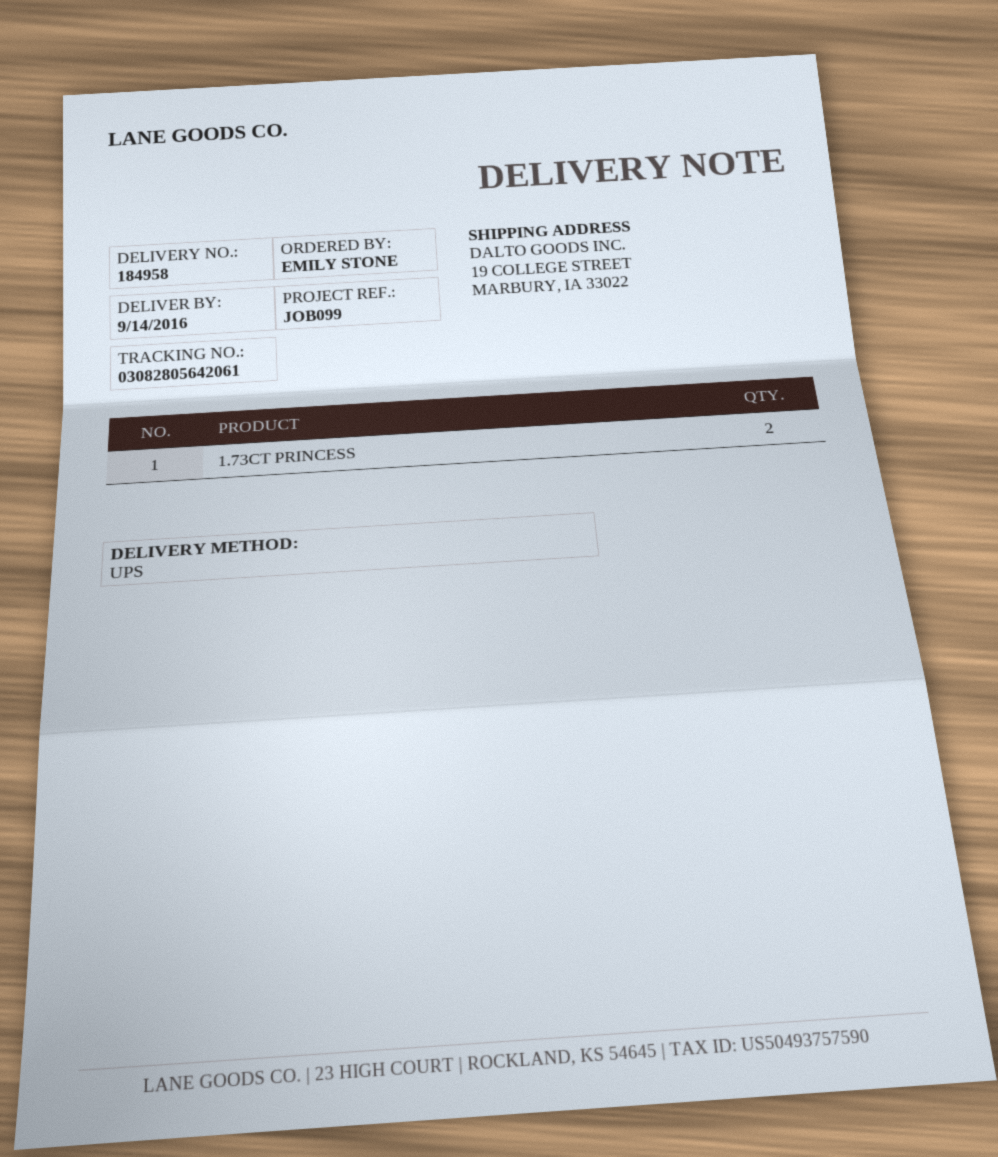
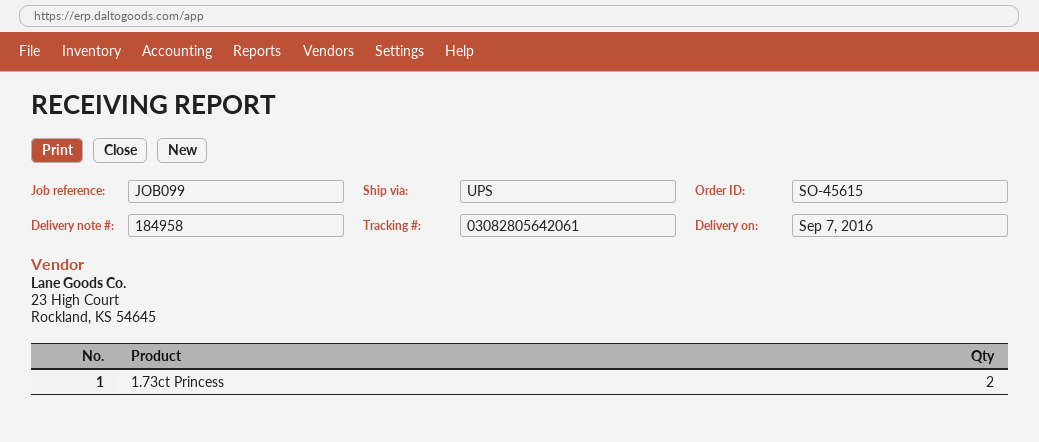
delivery date: 2016-09-14 -> 2016-09-07

